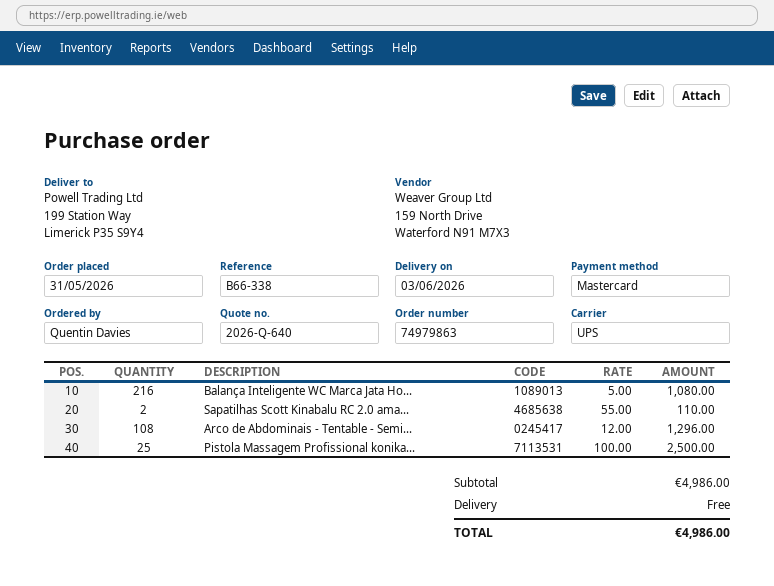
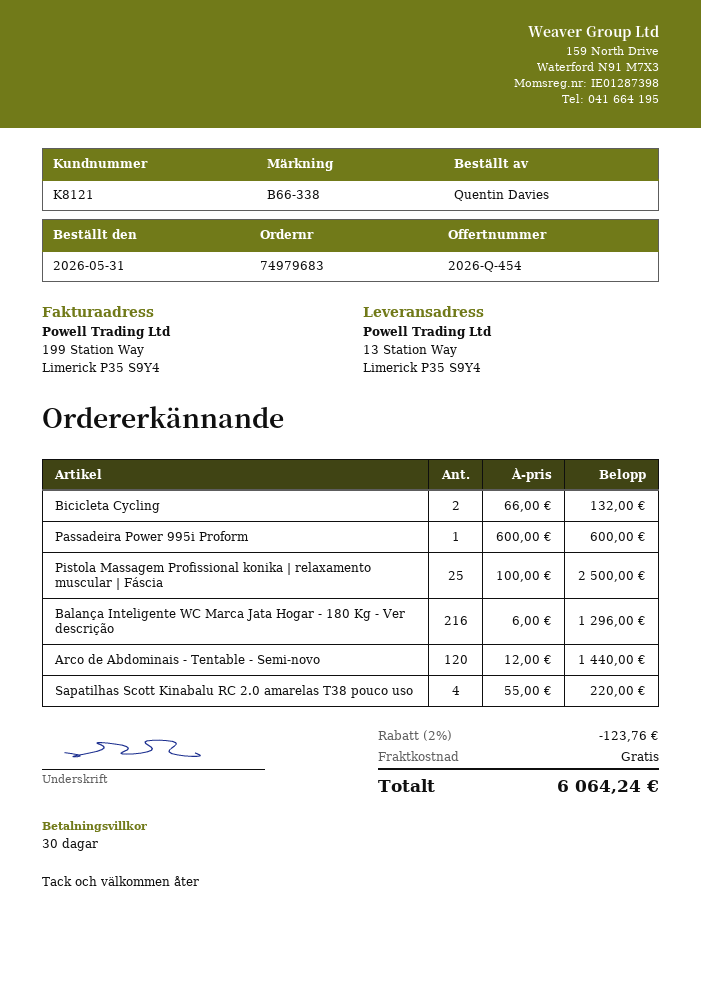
quote number: 2026-Q-640 -> 2026-Q-454
order number: 74979863 -> 74979683
ship to: 199 Station Way, Limerick P35 S9Y4 -> 13 Station Way, Limerick P35 S9Y4
Balança Inteligente WC Marca Jata Ho...: 216 x 5.00 = 1080.00 -> 216 x 6.00 = 1296.00
Sapatilhas Scott Kinabalu RC 2.0 ama...: 2 x 55.00 = 110.00 -> 4 x 55.00 = 220.00
Arco de Abdominais - Tentable - Semi...: 108 x 12.00 = 1296.00 -> 120 x 12.00 = 1440.00
Bicicleta Cycling: none -> 2 x 66.00 = 132.00
Passadeira Power 995i Proform: none -> 1 x 600.00 = 600.00
discount: none -> 2% = 123.76
total: 4986.00 -> 6064.24

